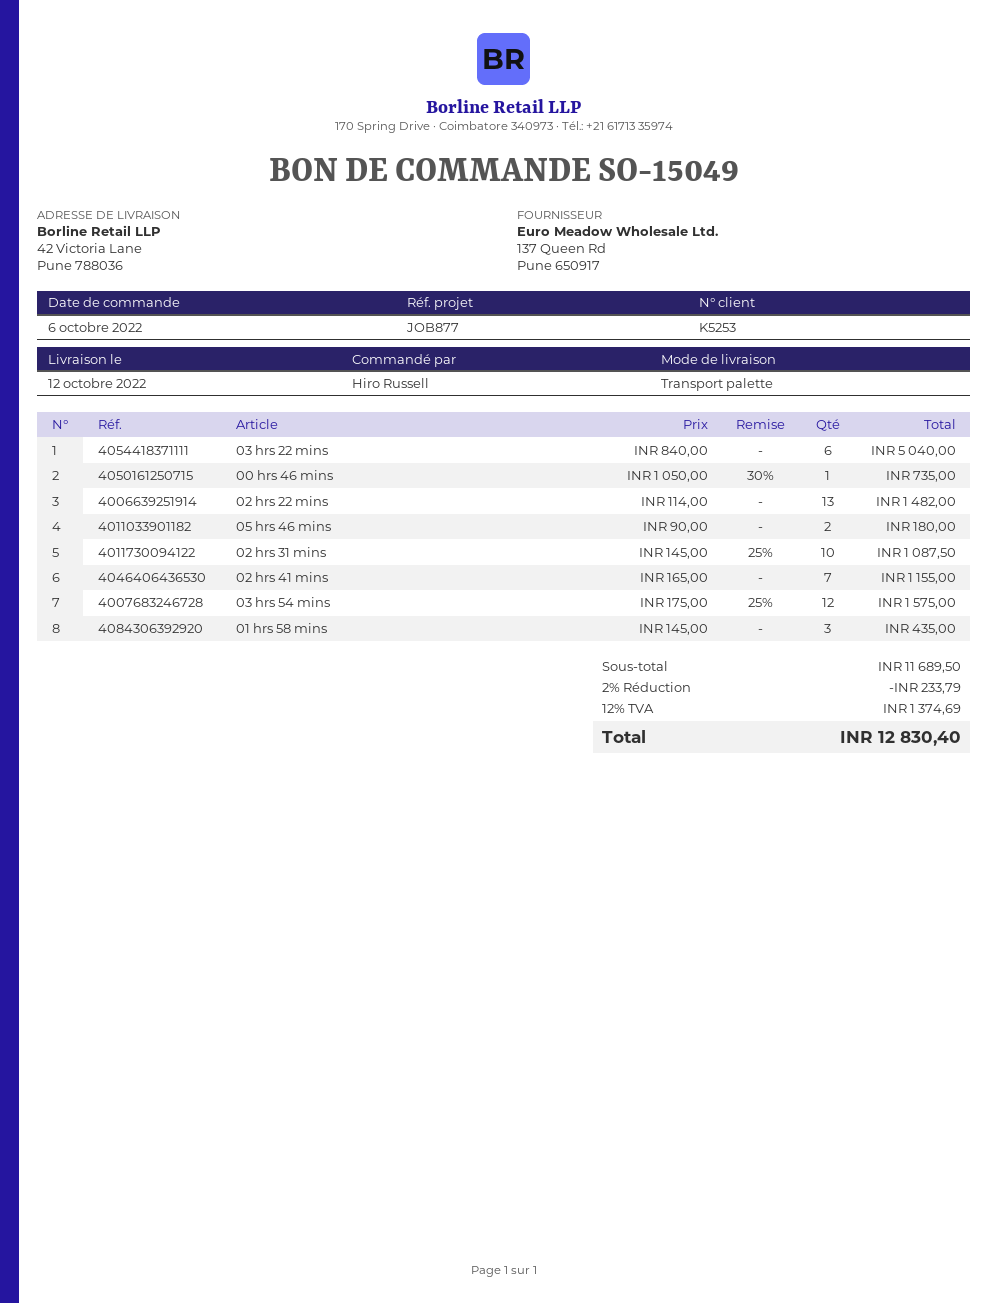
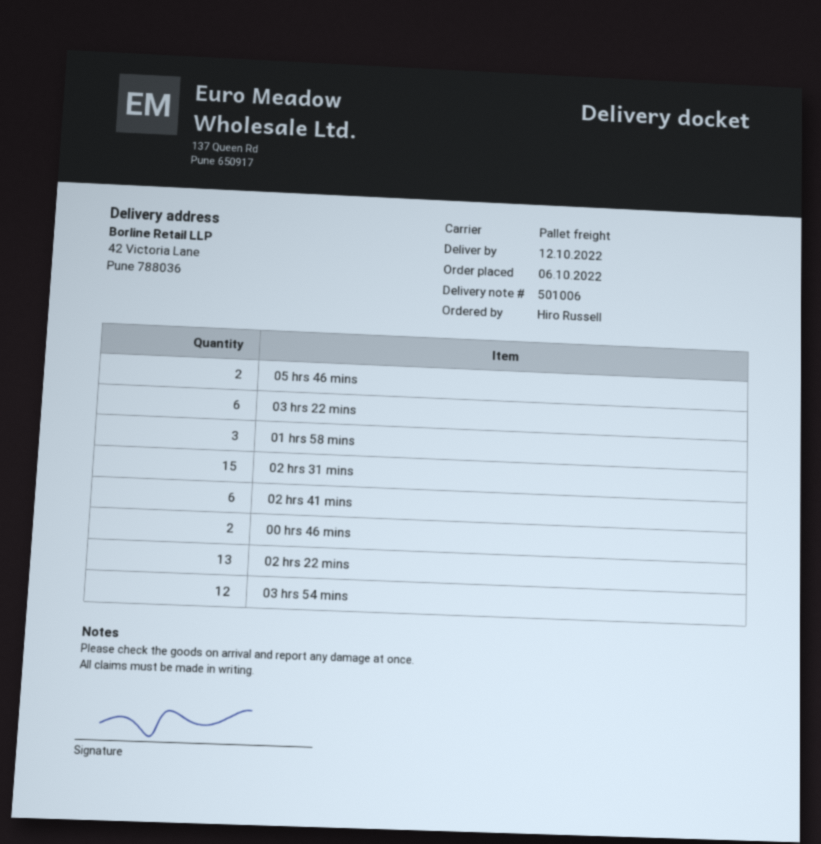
00 hrs 46 mins: 1 -> 2
02 hrs 31 mins: 10 -> 15
02 hrs 41 mins: 7 -> 6

